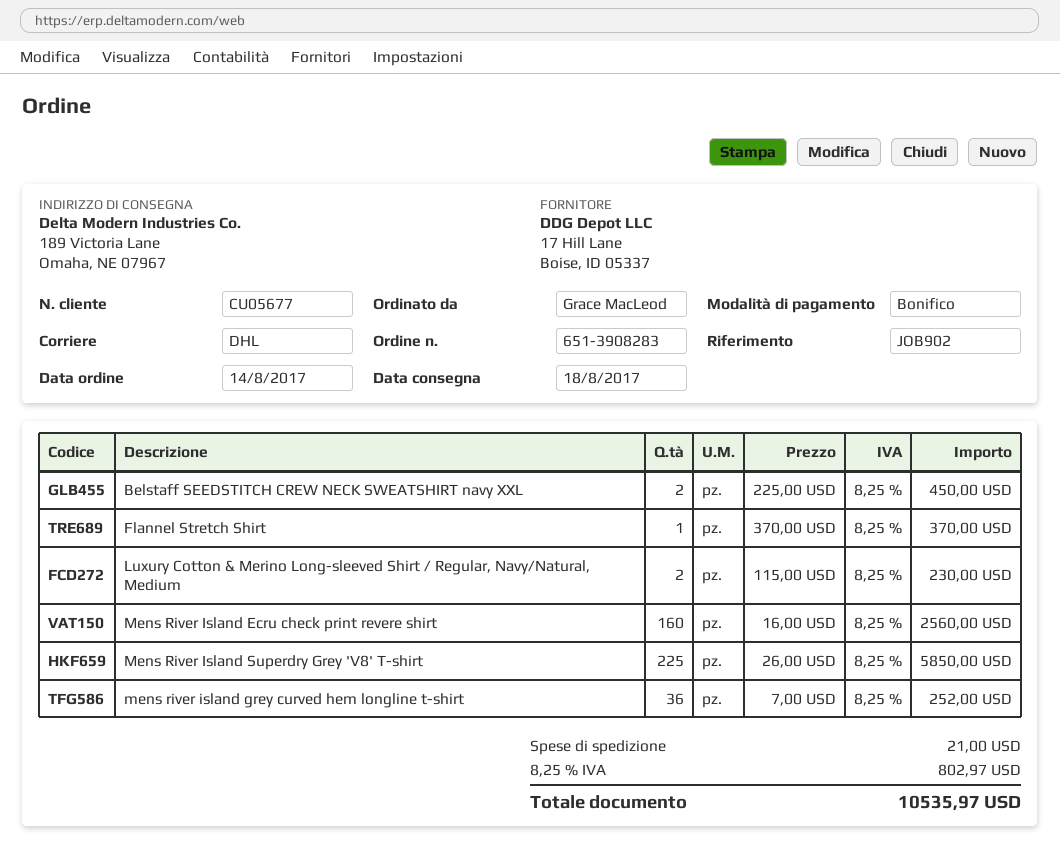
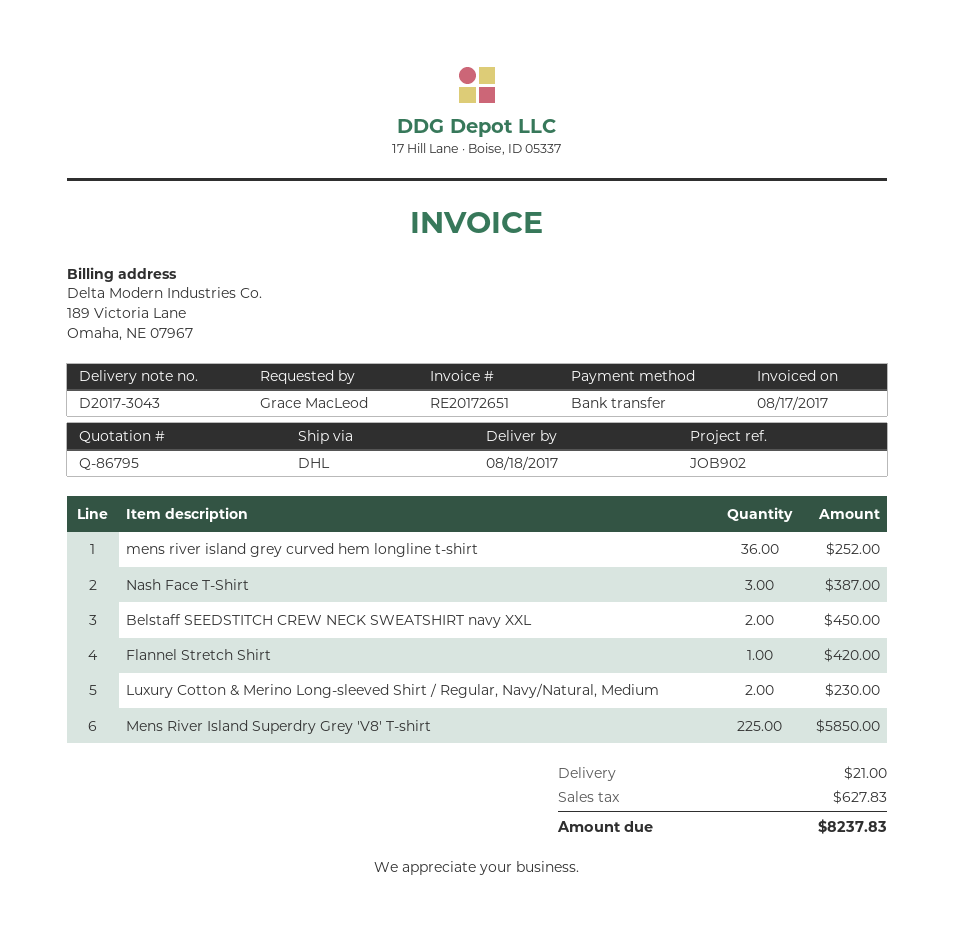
Flannel Stretch Shirt: 1 for 370.00 -> 1 for 420.00
Mens River Island Ecru check print revere shirt: 160 for 2560.00 -> none
Nash Face T-Shirt: none -> 3 for 387.00
tax: 802.97 -> 627.83
total: 10535.97 -> 8237.83

